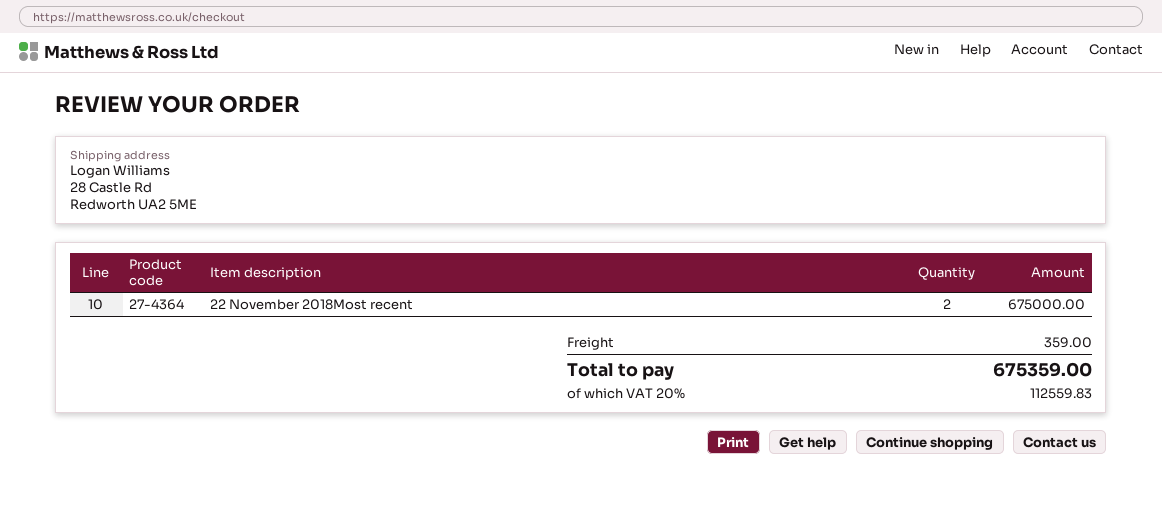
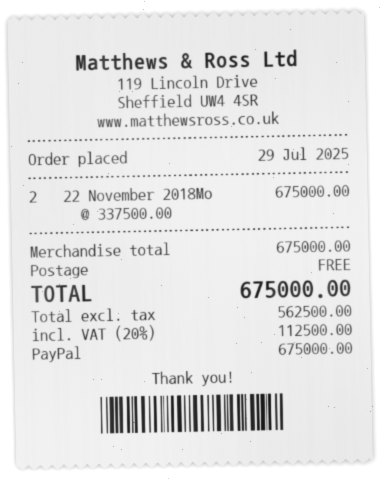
shipping: 359.00 -> 0.00
tax: 20% = 112559.83 -> 20% = 112500.00
total: 675359.00 -> 675000.00

